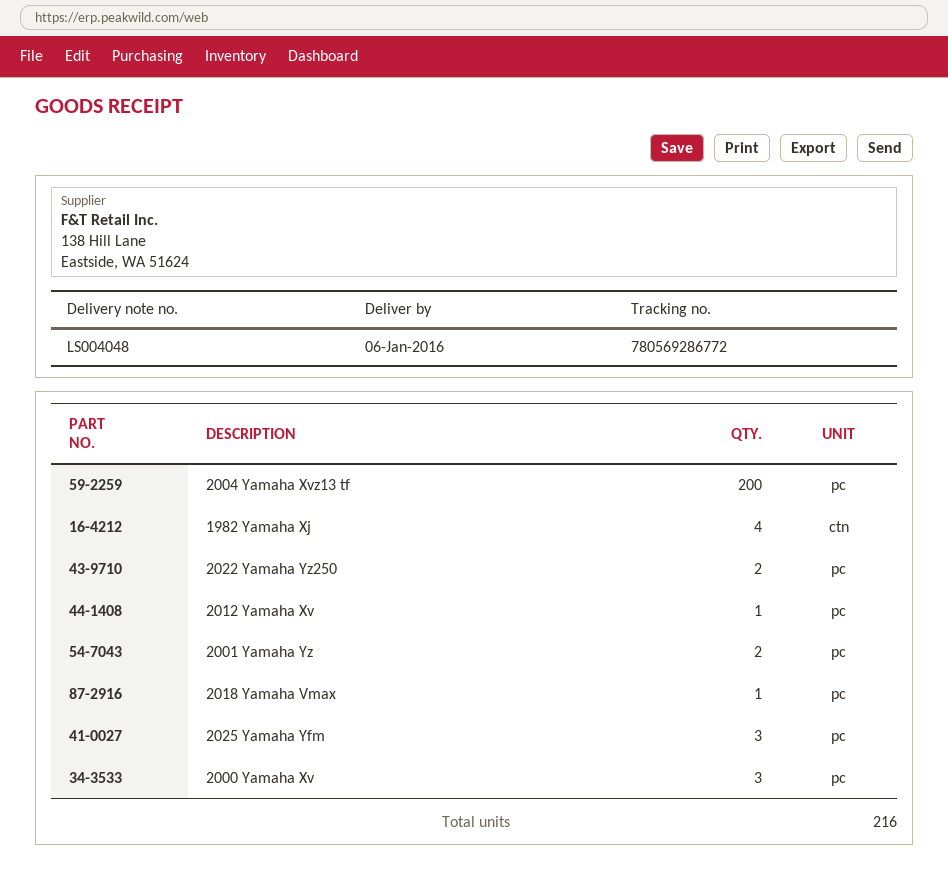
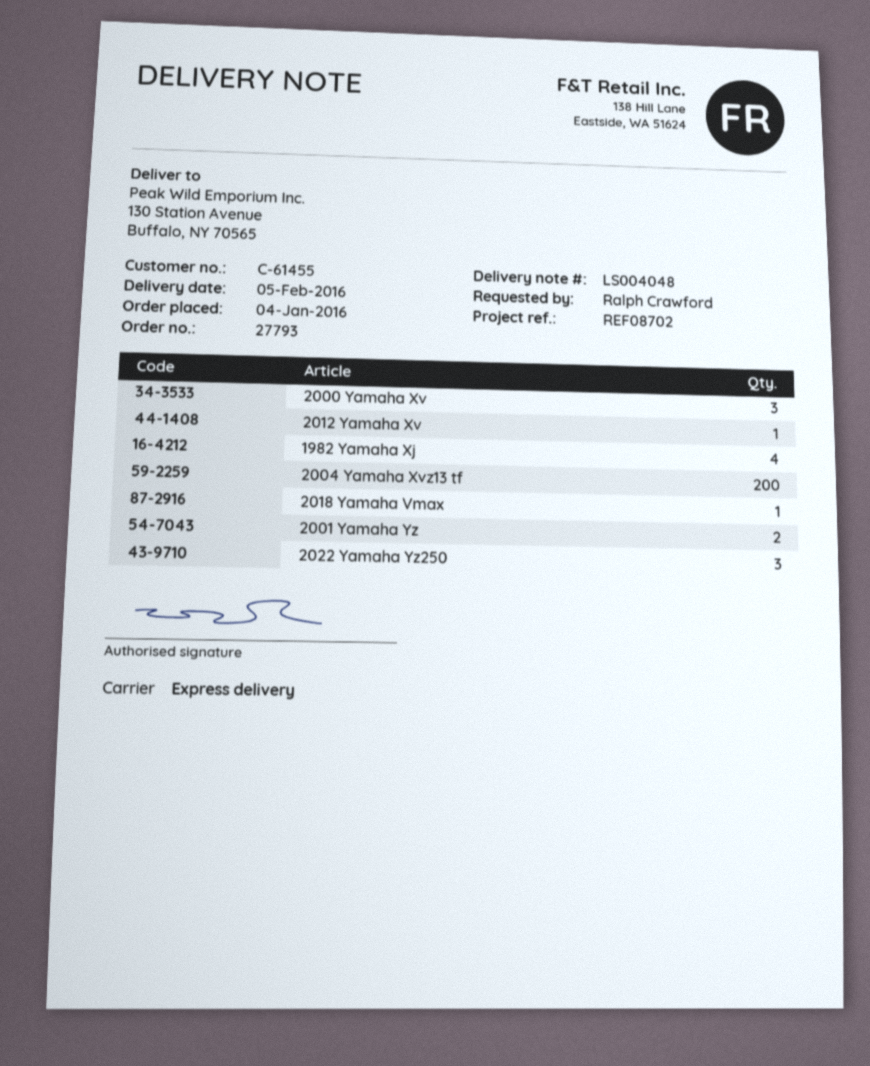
delivery date: 2016-01-06 -> 2016-02-05
2022 Yamaha Yz250: 2 -> 3
2025 Yamaha Yfm: 3 -> none

